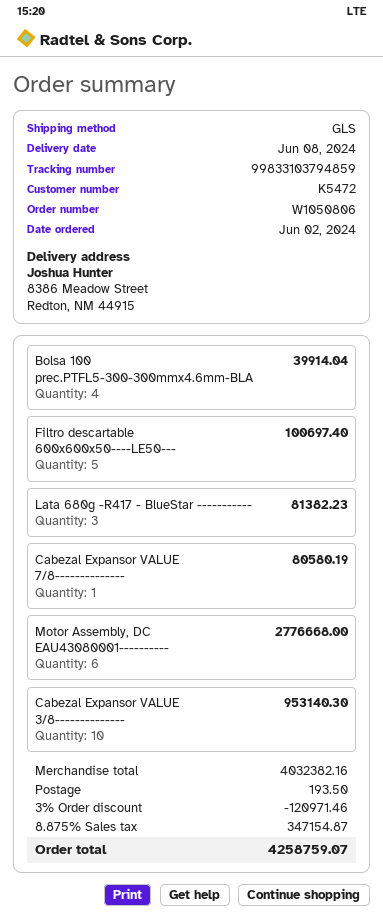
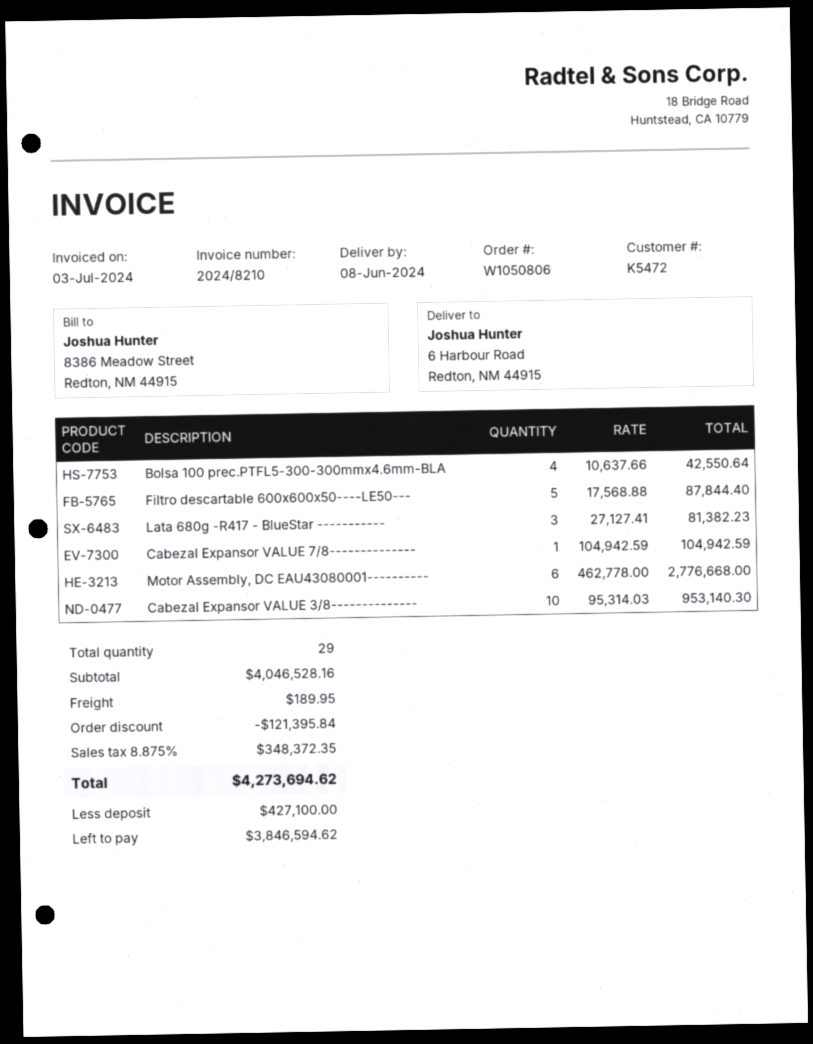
ship to: 8386 Meadow Street, Redton, NM 44915 -> 6 Harbour Road, Redton, NM 44915
Bolsa 100 prec.PTFL5-300-300mmx4.6mm-BLA: 4 for 39914.04 -> 4 for 42550.64
Filtro descartable 600x600x50----LE50---: 5 for 100697.40 -> 5 for 87844.40
Cabezal Expansor VALUE 7/8--------------: 1 for 80580.19 -> 1 for 104942.59
subtotal: 4032382.16 -> 4046528.16
discount: 120971.46 -> 121395.84
shipping: 193.50 -> 189.95
tax: 8.875% = 347154.87 -> 8.875% = 348372.35
total: 4258759.07 -> 4273694.62

